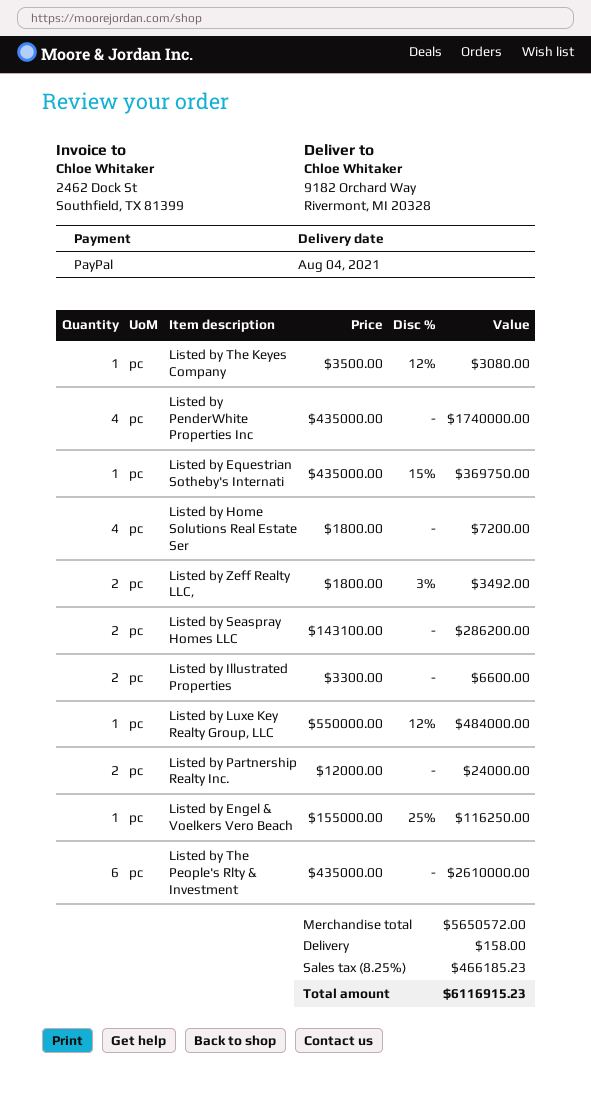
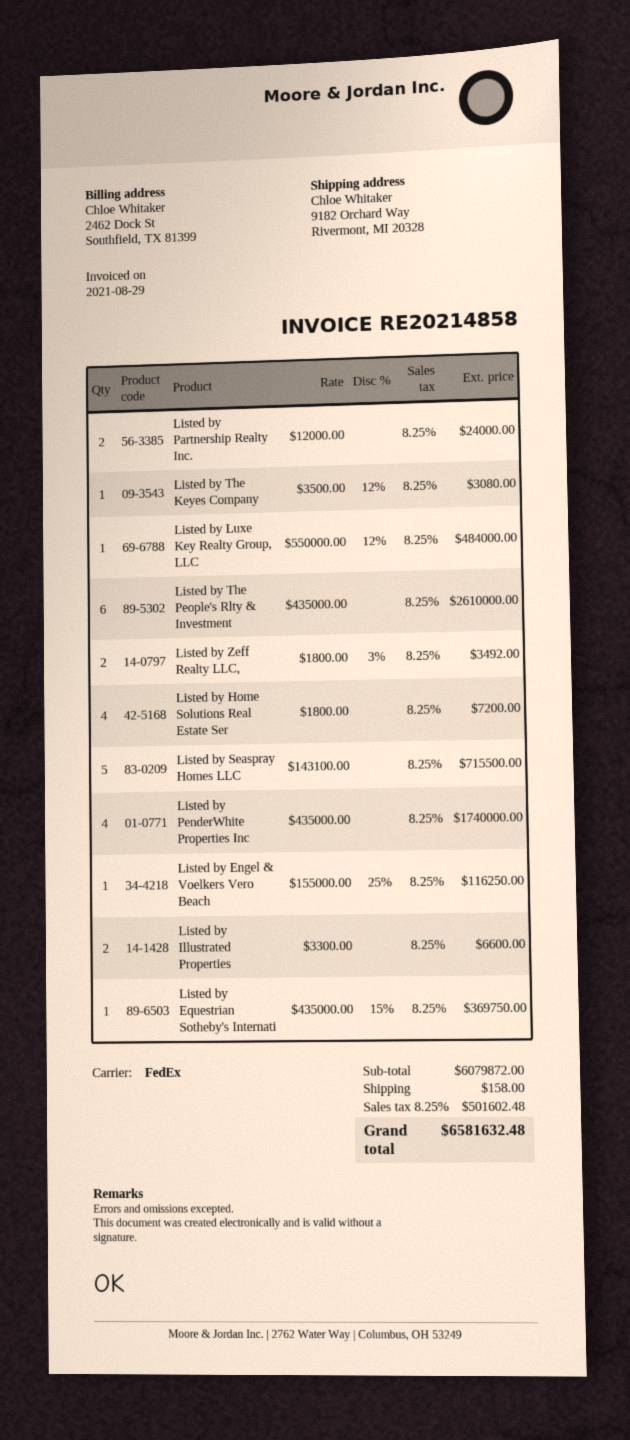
Listed by Seaspray Homes LLC: 2 x 143100.00 = 286200.00 -> 5 x 143100.00 = 715500.00
subtotal: 5650572.00 -> 6079872.00
tax: 8.25% = 466185.23 -> 8.25% = 501602.48
total: 6116915.23 -> 6581632.48

